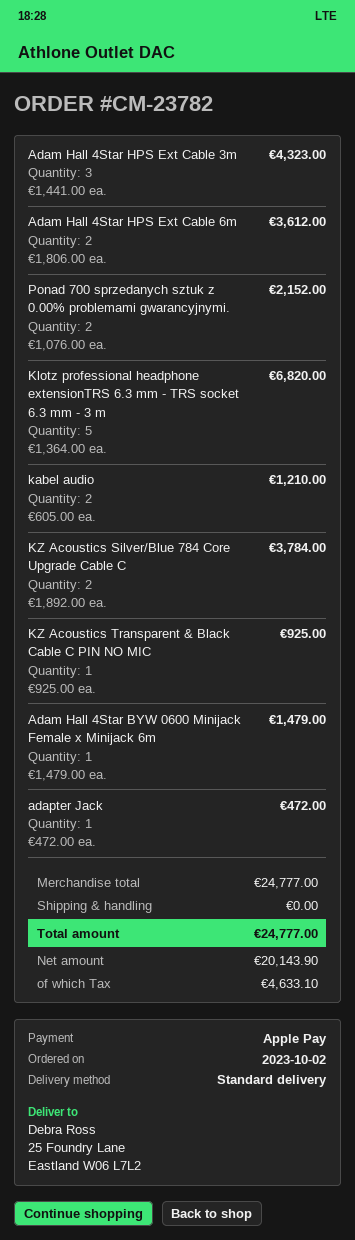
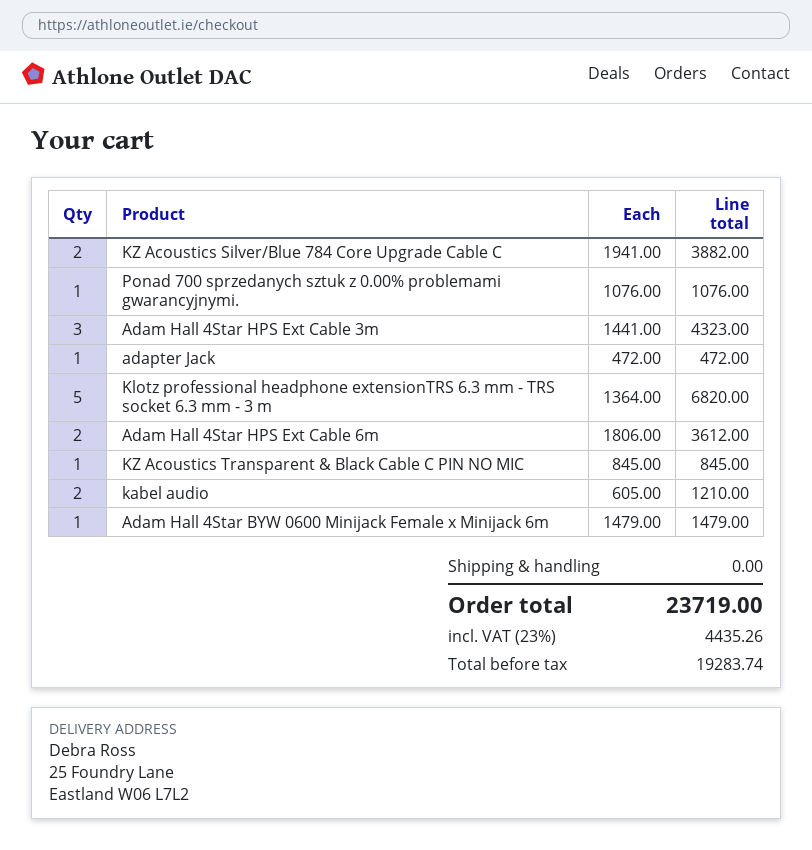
Ponad 700 sprzedanych sztuk z 0.00% problemami gwarancyjnymi.: 2 x 1076.00 = 2152.00 -> 1 x 1076.00 = 1076.00
KZ Acoustics Silver/Blue 784 Core Upgrade Cable C: 2 x 1892.00 = 3784.00 -> 2 x 1941.00 = 3882.00
KZ Acoustics Transparent & Black Cable C PIN NO MIC: 1 x 925.00 = 925.00 -> 1 x 845.00 = 845.00
net: 20143.90 -> 19283.74
tax: 4633.10 -> 4435.26
total: 24777.00 -> 23719.00

